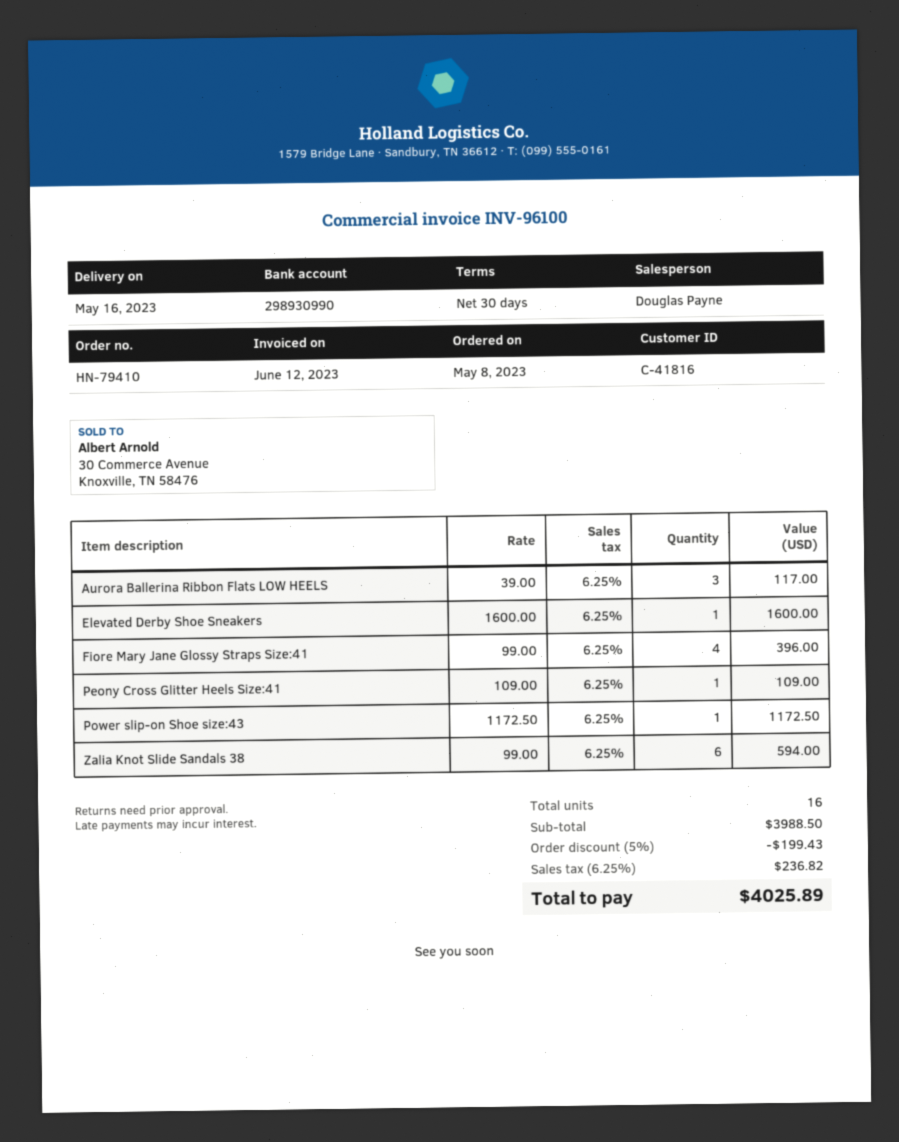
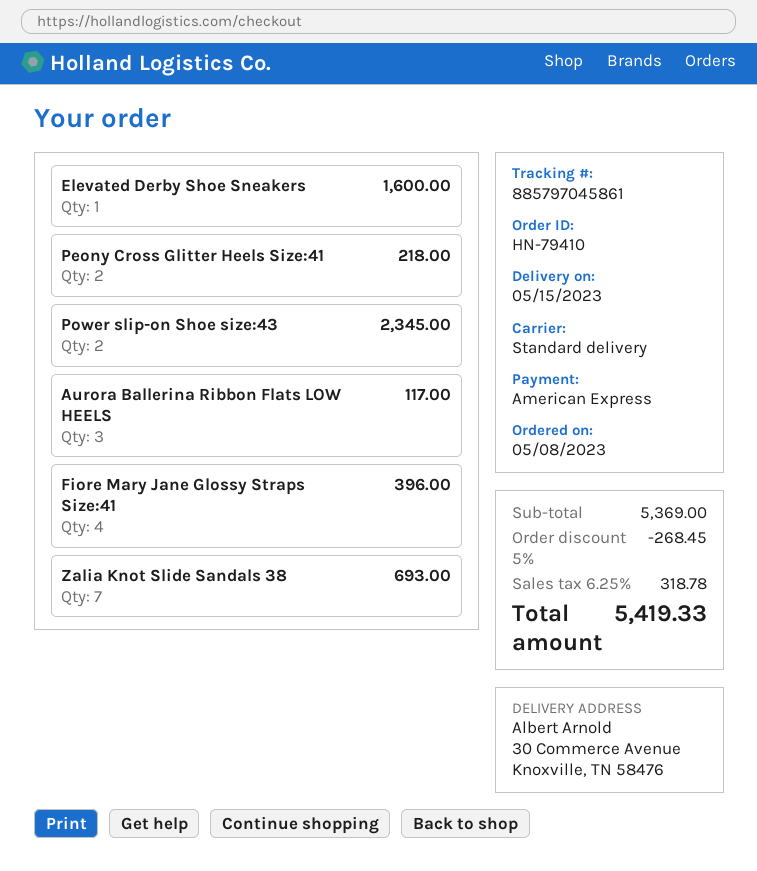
delivery date: 2023-05-16 -> 2023-05-15
Peony Cross Glitter Heels Size:41: 1 for 109.00 -> 2 for 218.00
Power slip-on Shoe size:43: 1 for 1172.50 -> 2 for 2345.00
Zalia Knot Slide Sandals 38: 6 for 594.00 -> 7 for 693.00
subtotal: 3988.50 -> 5369.00
discount: 5% = 199.43 -> 5% = 268.45
tax: 6.25% = 236.82 -> 6.25% = 318.78
total: 4025.89 -> 5419.33

